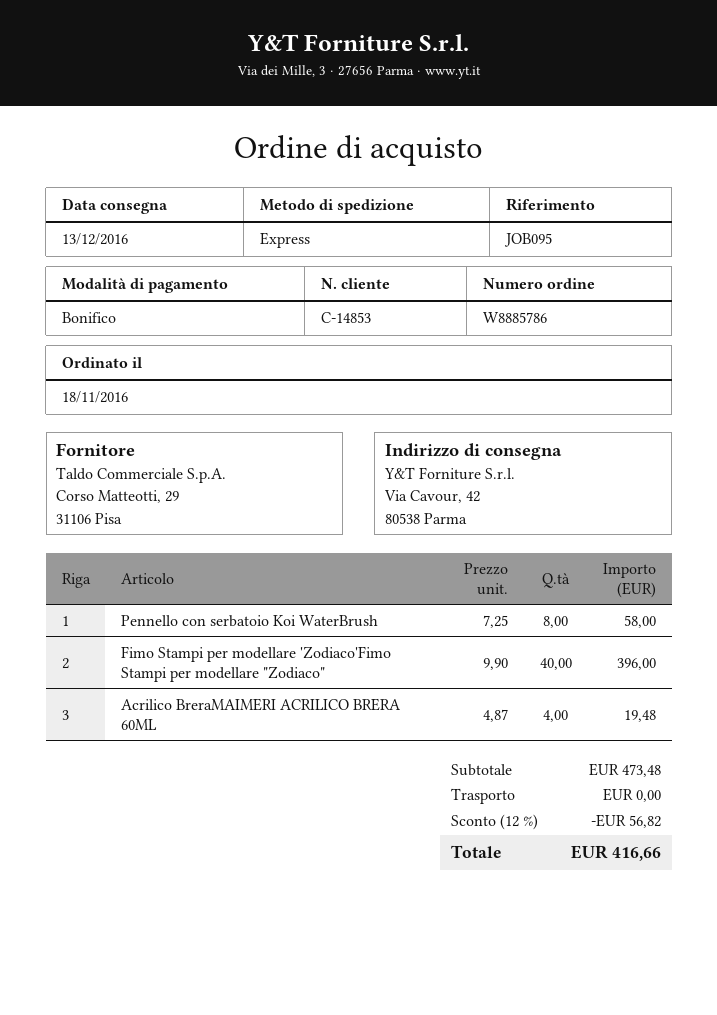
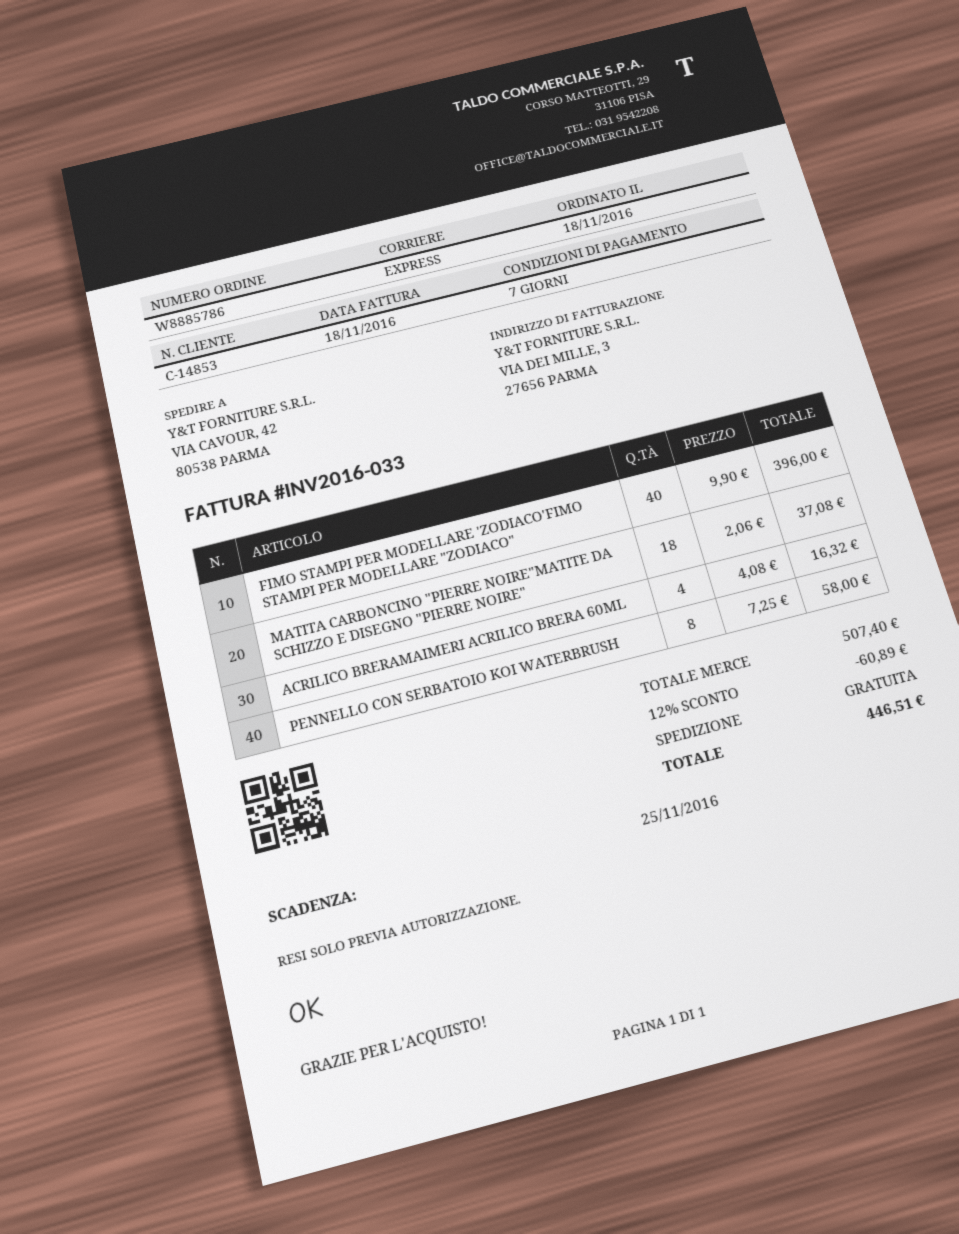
Acrilico BreraMAIMERI ACRILICO BRERA 60ML: 4 x 4.87 = 19.48 -> 4 x 4.08 = 16.32
MATITA CARBONCINO "PIERRE NOIRE"MATITE DA SCHIZZO E DISEGNO "PIERRE NOIRE": none -> 18 x 2.06 = 37.08
subtotal: 473.48 -> 507.40
discount: 12% = 56.82 -> 12% = 60.89
total: 416.66 -> 446.51

